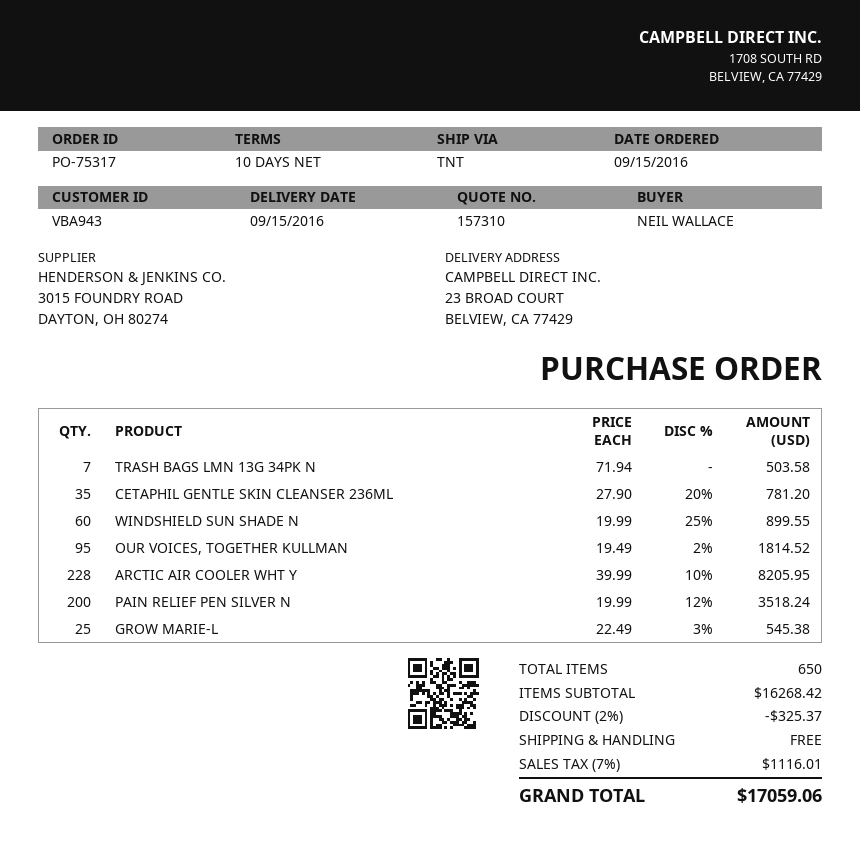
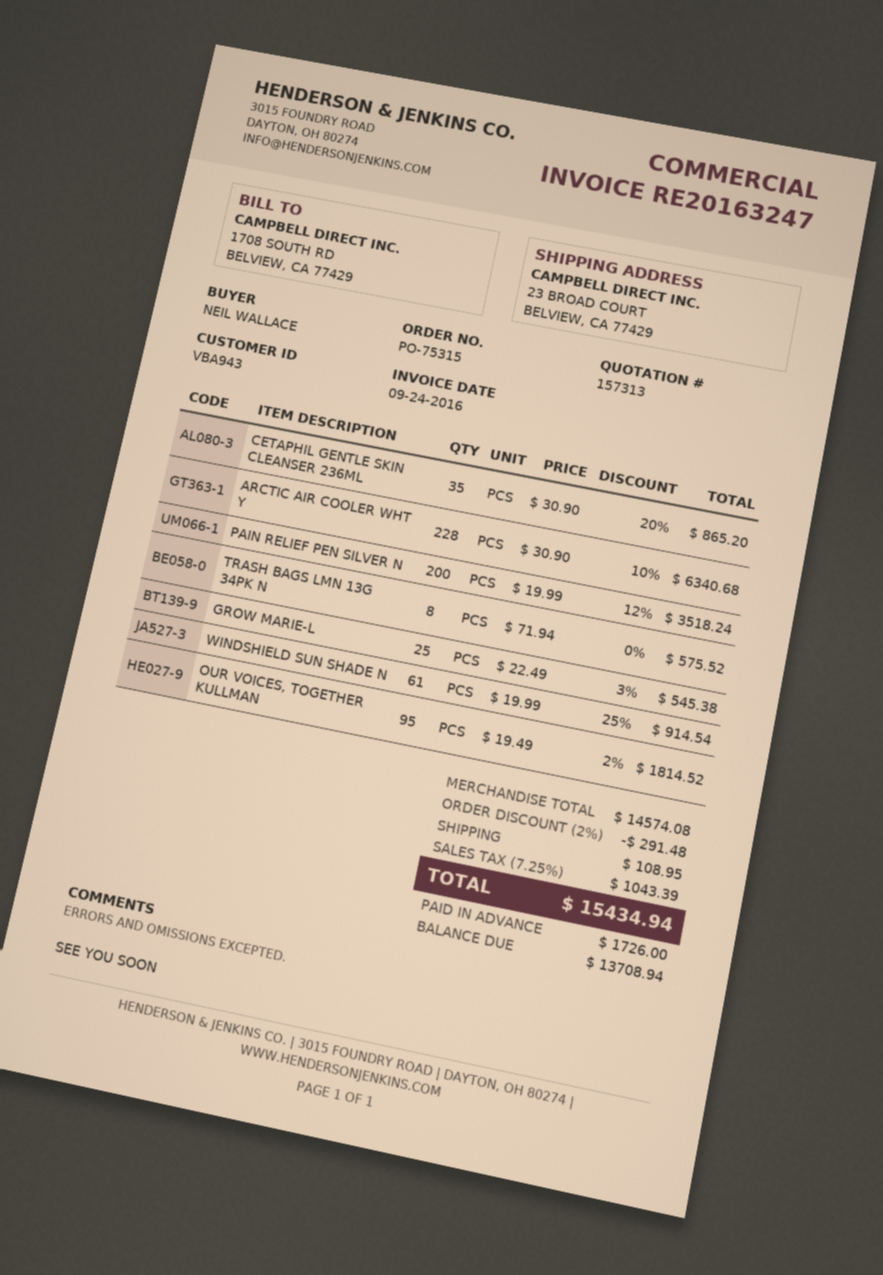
quote number: 157310 -> 157313
order number: PO-75317 -> PO-75315
TRASH BAGS LMN 13G 34PK N: 7 x 71.94 = 503.58 -> 8 x 71.94 = 575.52
CETAPHIL GENTLE SKIN CLEANSER 236ML: 35 x 27.90 - 20% = 781.20 -> 35 x 30.90 - 20% = 865.20
WINDSHIELD SUN SHADE N: 60 x 19.99 - 25% = 899.55 -> 61 x 19.99 - 25% = 914.54
ARCTIC AIR COOLER WHT Y: 228 x 39.99 - 10% = 8205.95 -> 228 x 30.90 - 10% = 6340.68
subtotal: 16268.42 -> 14574.08
discount: 2% = 325.37 -> 2% = 291.48
shipping: 0.00 -> 108.95
tax: 7% = 1116.01 -> 7.25% = 1043.39
total: 17059.06 -> 15434.94

